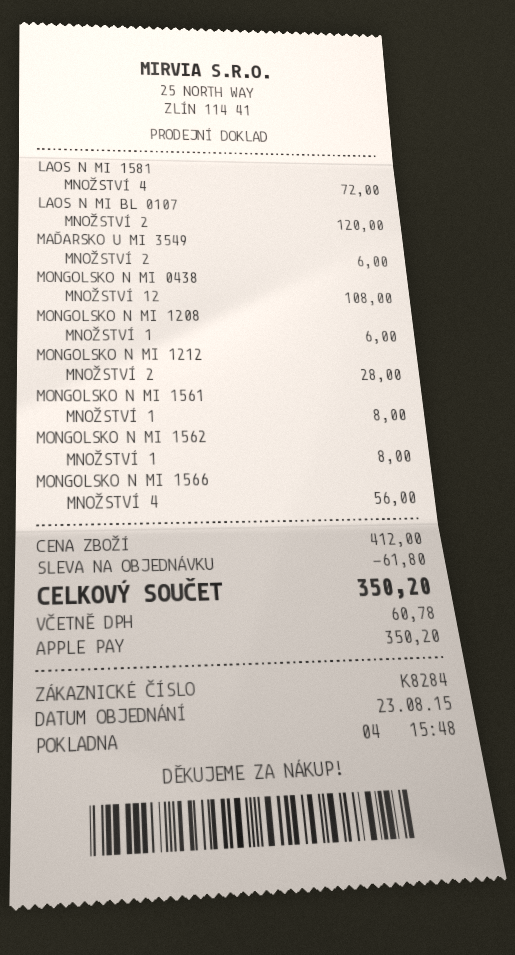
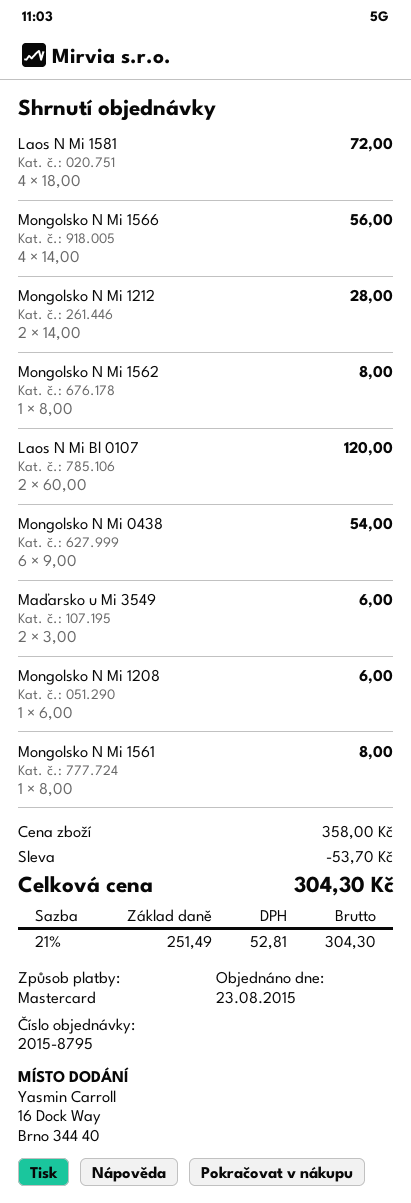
payment method: Apple Pay -> Mastercard
MONGOLSKO N MI 0438: 12 for 108.00 -> 6 for 54.00
subtotal: 412.00 -> 358.00
discount: 61.80 -> 53.70
tax: 60.78 -> 52.81
total: 350.20 -> 304.30

